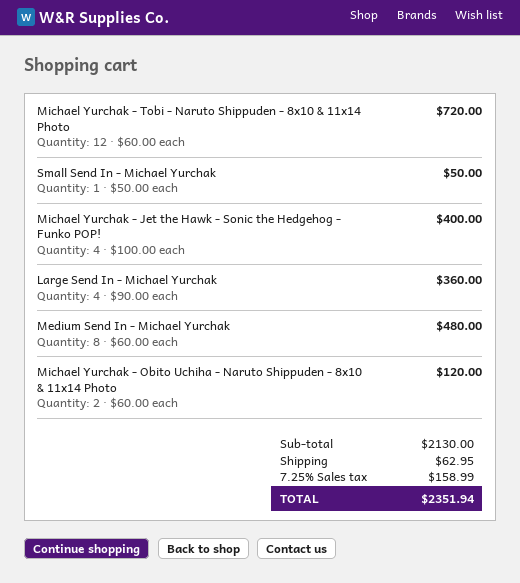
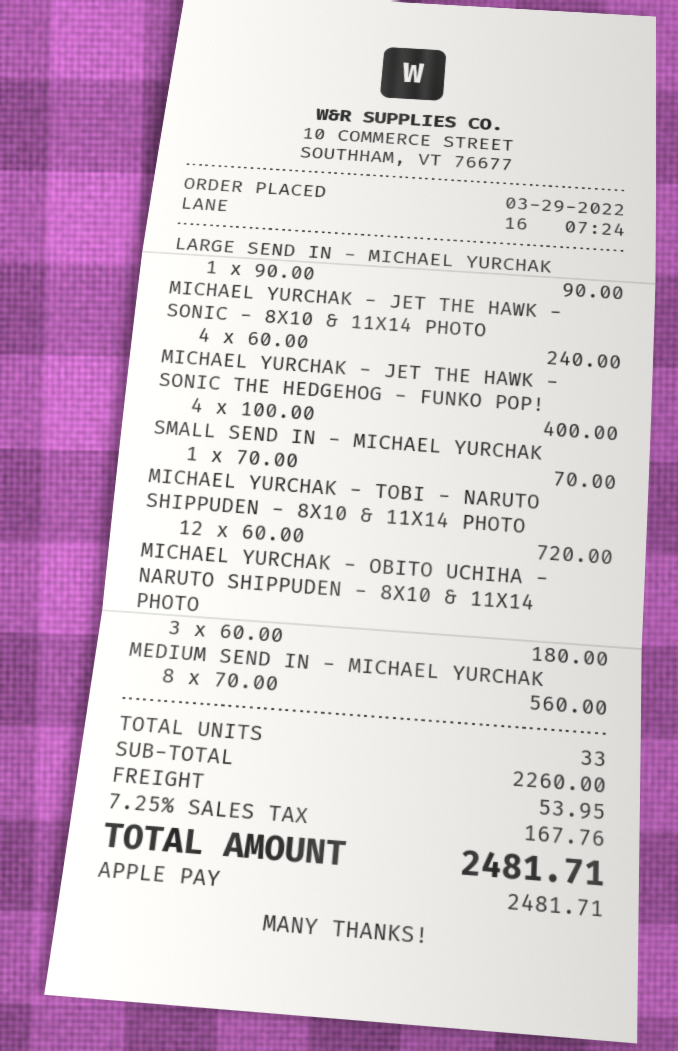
Small Send In - Michael Yurchak: 1 x 50.00 = 50.00 -> 1 x 70.00 = 70.00
Large Send In - Michael Yurchak: 4 x 90.00 = 360.00 -> 1 x 90.00 = 90.00
Medium Send In - Michael Yurchak: 8 x 60.00 = 480.00 -> 8 x 70.00 = 560.00
Michael Yurchak - Obito Uchiha - Naruto Shippuden - 8x10 & 11x14 Photo: 2 x 60.00 = 120.00 -> 3 x 60.00 = 180.00
MICHAEL YURCHAK - JET THE HAWK - SONIC - 8X10 & 11X14 PHOTO: none -> 4 x 60.00 = 240.00
subtotal: 2130.00 -> 2260.00
shipping: 62.95 -> 53.95
tax: 7.25% = 158.99 -> 7.25% = 167.76
total: 2351.94 -> 2481.71

